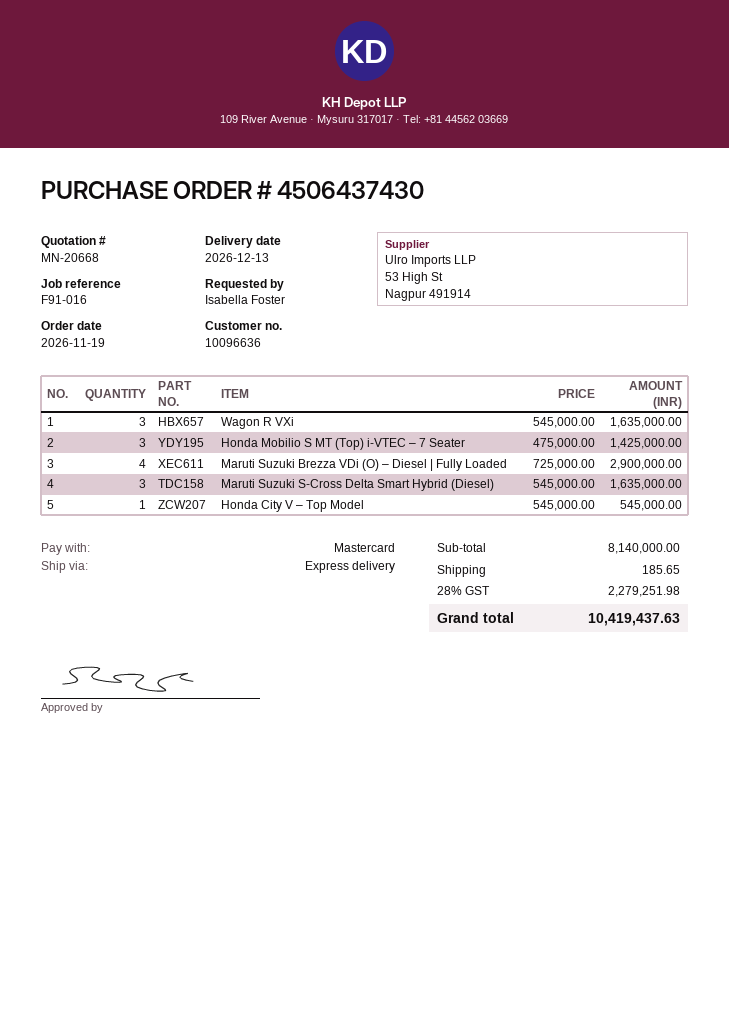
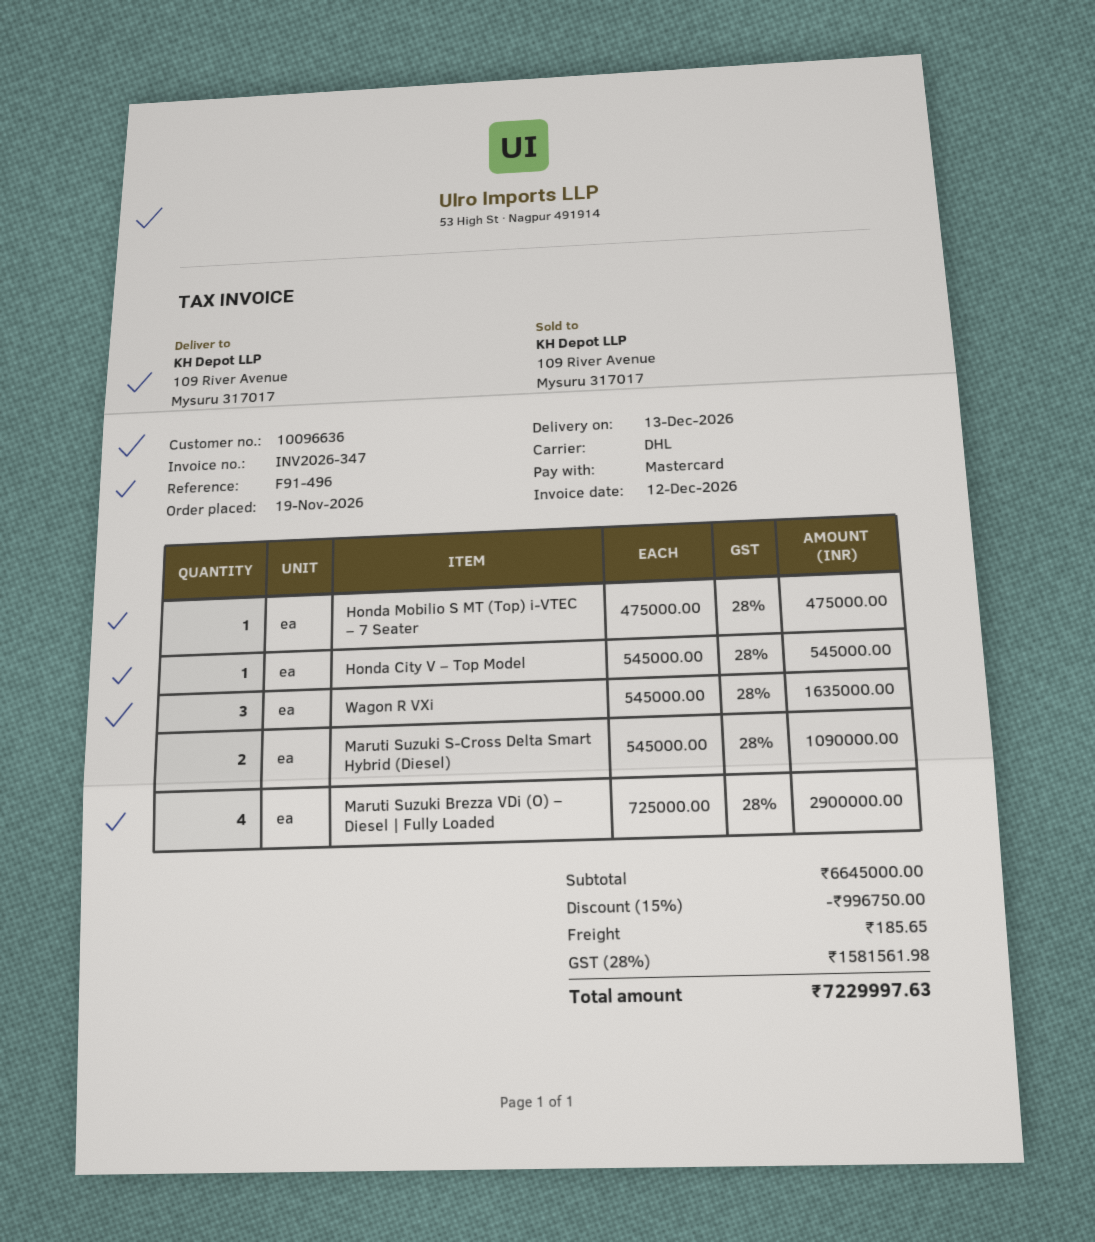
reference: F91-016 -> F91-496
shipping method: express -> DHL
Honda Mobilio S MT (Top) i-VTEC – 7 Seater: 3 x 475000.00 = 1425000.00 -> 1 x 475000.00 = 475000.00
Maruti Suzuki S-Cross Delta Smart Hybrid (Diesel): 3 x 545000.00 = 1635000.00 -> 2 x 545000.00 = 1090000.00
subtotal: 8140000.00 -> 6645000.00
discount: none -> 15% = 996750.00
tax: 28% = 2279251.98 -> 28% = 1581561.98
total: 10419437.63 -> 7229997.63

